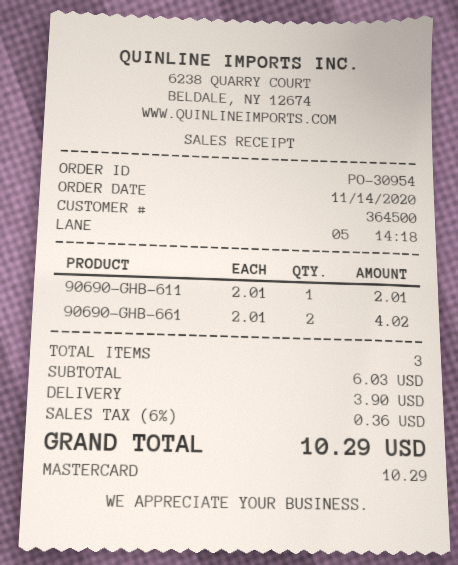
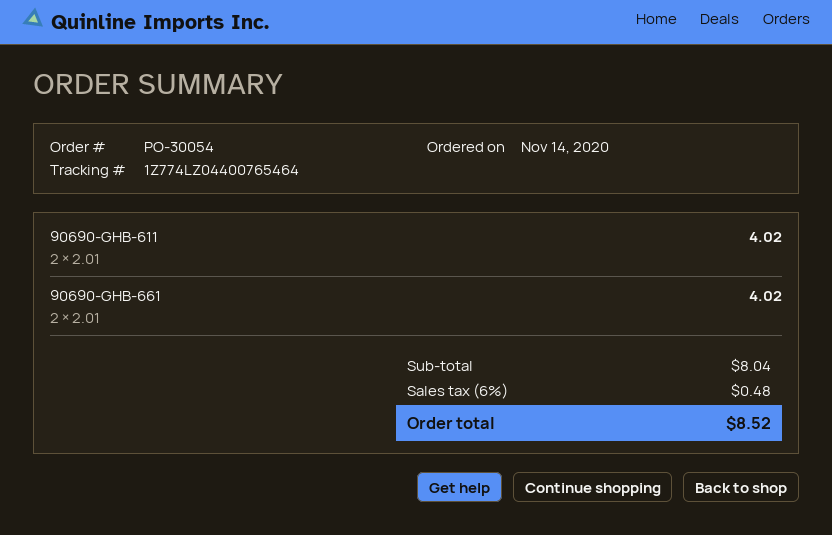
order number: PO-30954 -> PO-30054
90690-GHB-611: 1 x 2.01 = 2.01 -> 2 x 2.01 = 4.02
subtotal: 6.03 -> 8.04
shipping: 3.90 -> none
tax: 6% = 0.36 -> 6% = 0.48
total: 10.29 -> 8.52

